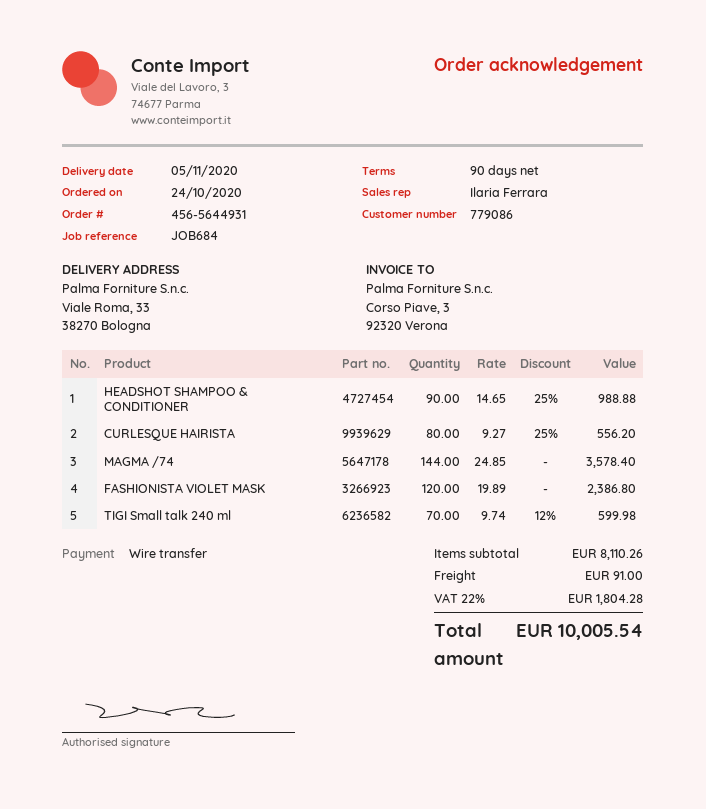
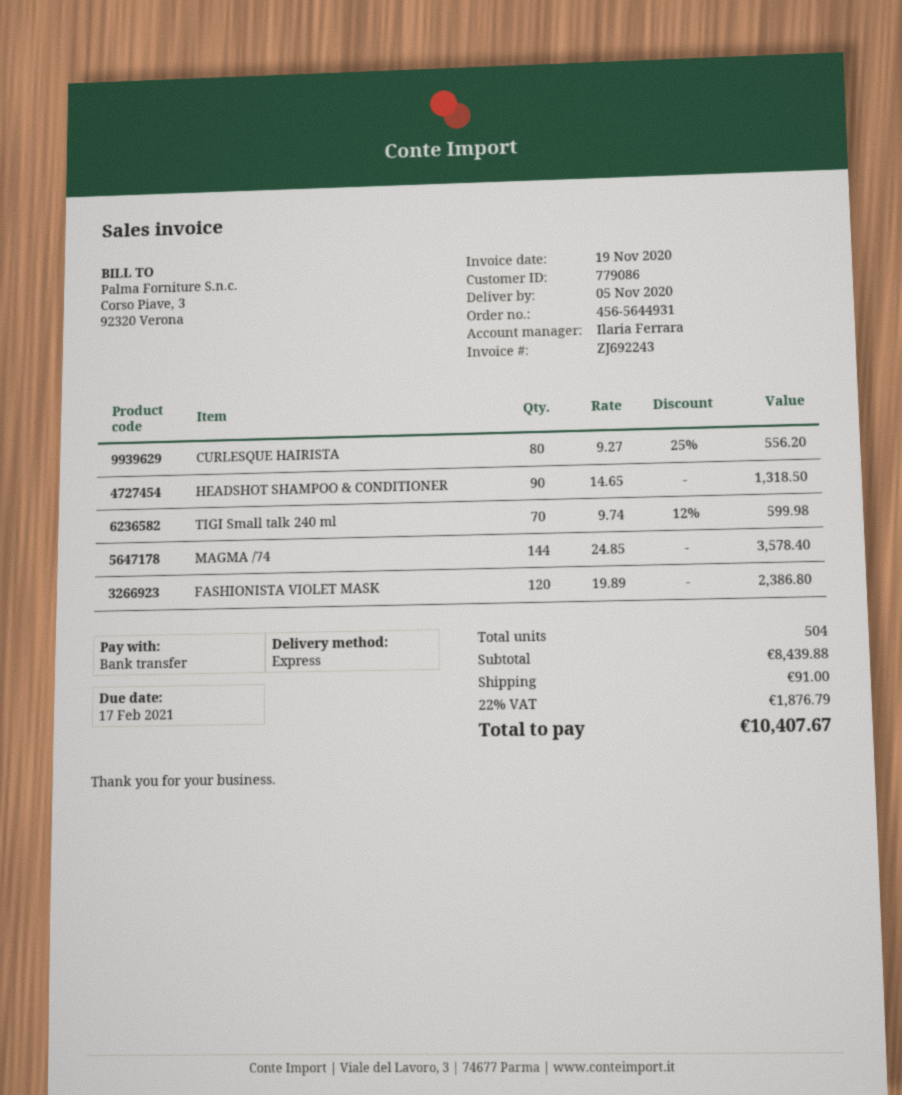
HEADSHOT SHAMPOO & CONDITIONER: 90 x 14.65 - 25% = 988.88 -> 90 x 14.65 = 1318.50
subtotal: 8110.26 -> 8439.88
tax: 22% = 1804.28 -> 22% = 1876.79
total: 10005.54 -> 10407.67

